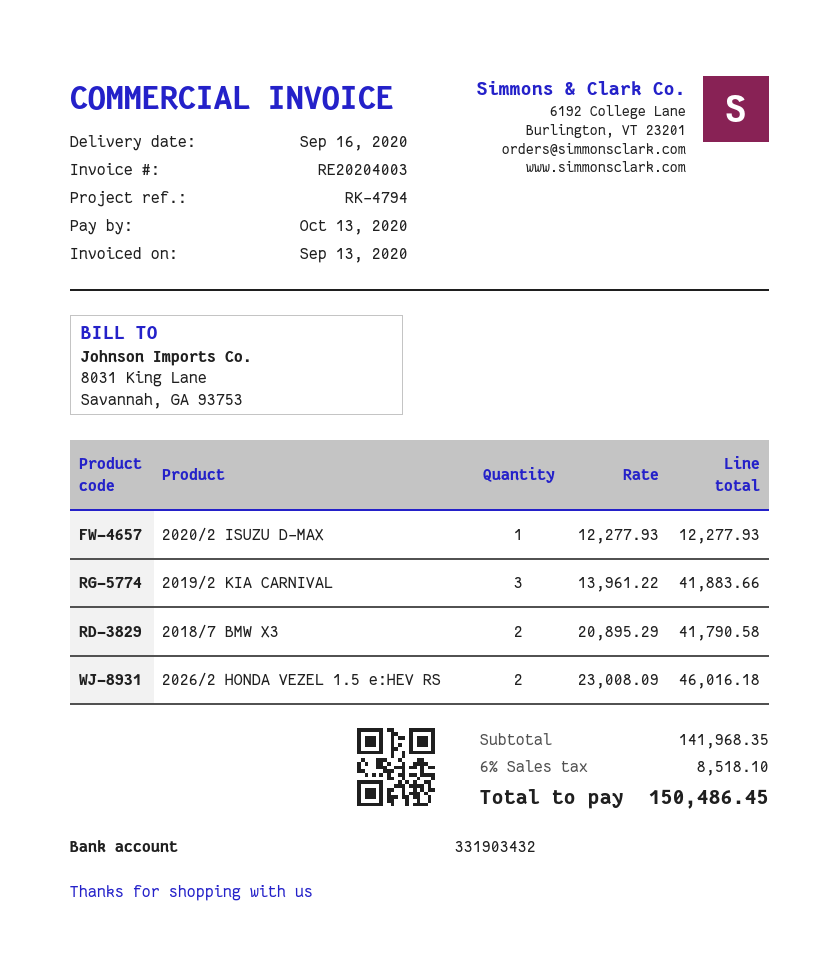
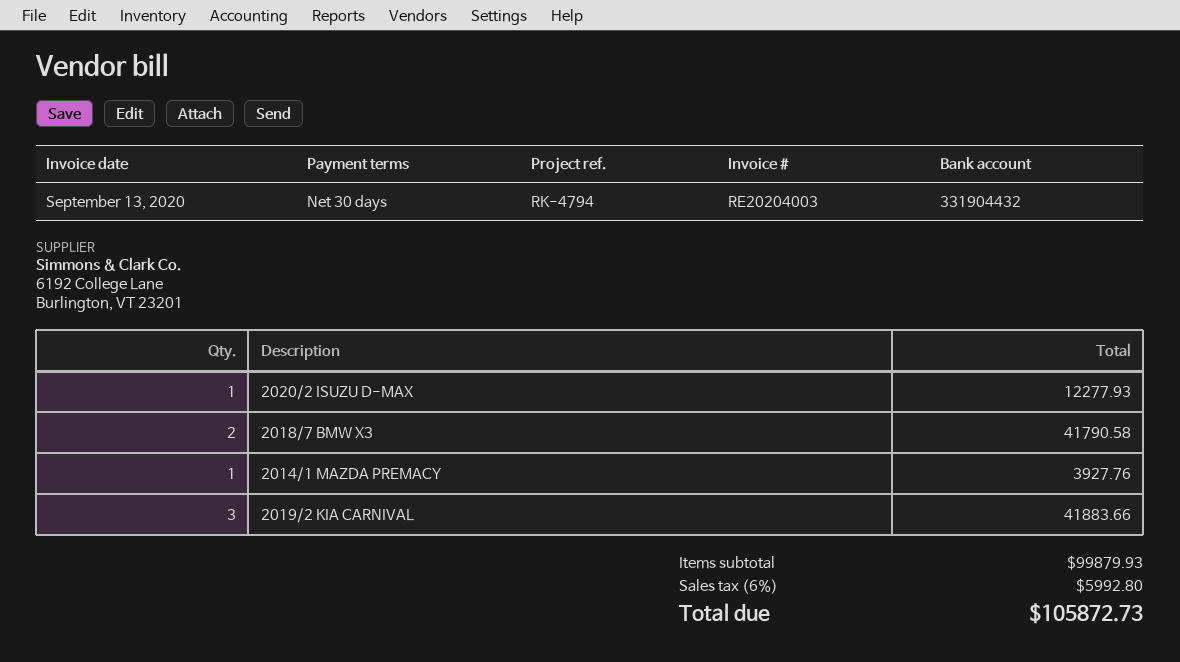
bank account: 331903432 -> 331904432
2026/2 HONDA VEZEL 1.5 e:HEV RS: 2 for 46016.18 -> none
2014/1 MAZDA PREMACY: none -> 1 for 3927.76
subtotal: 141968.35 -> 99879.93
tax: 6% = 8518.10 -> 6% = 5992.80
total: 150486.45 -> 105872.73

